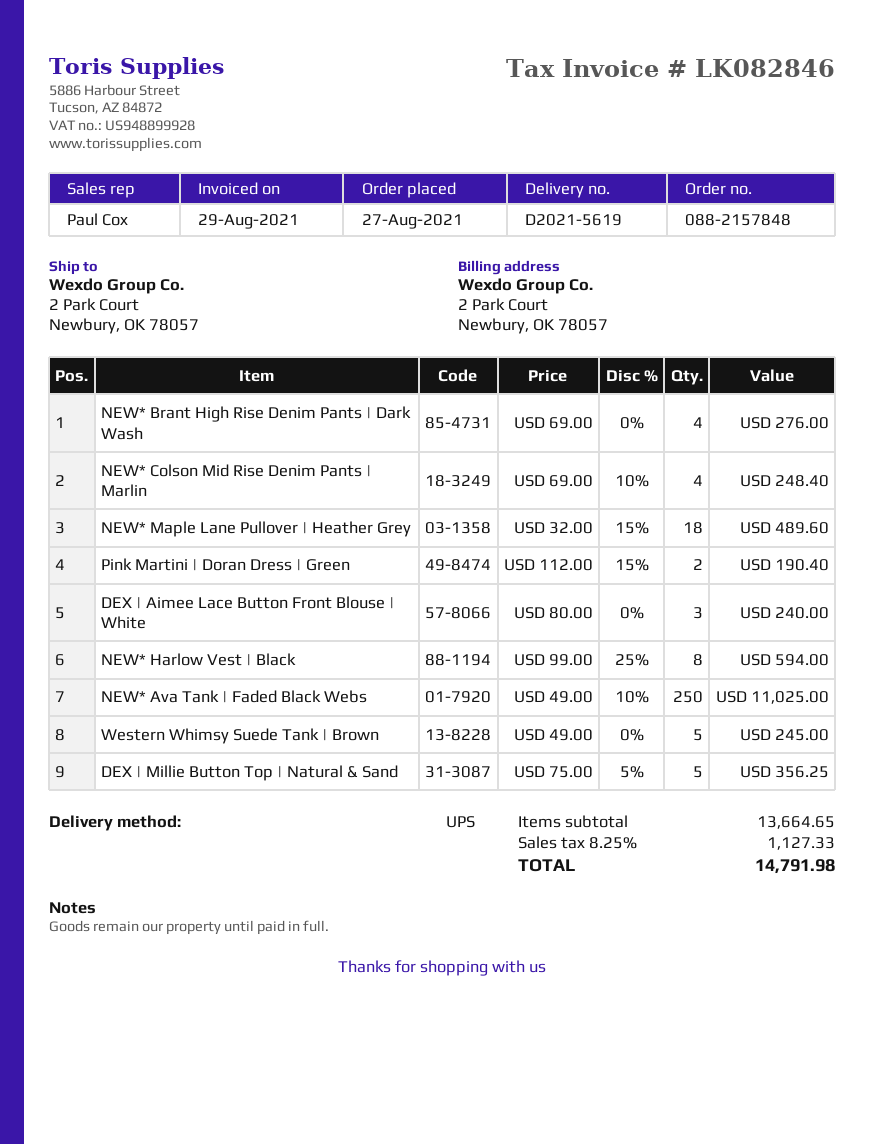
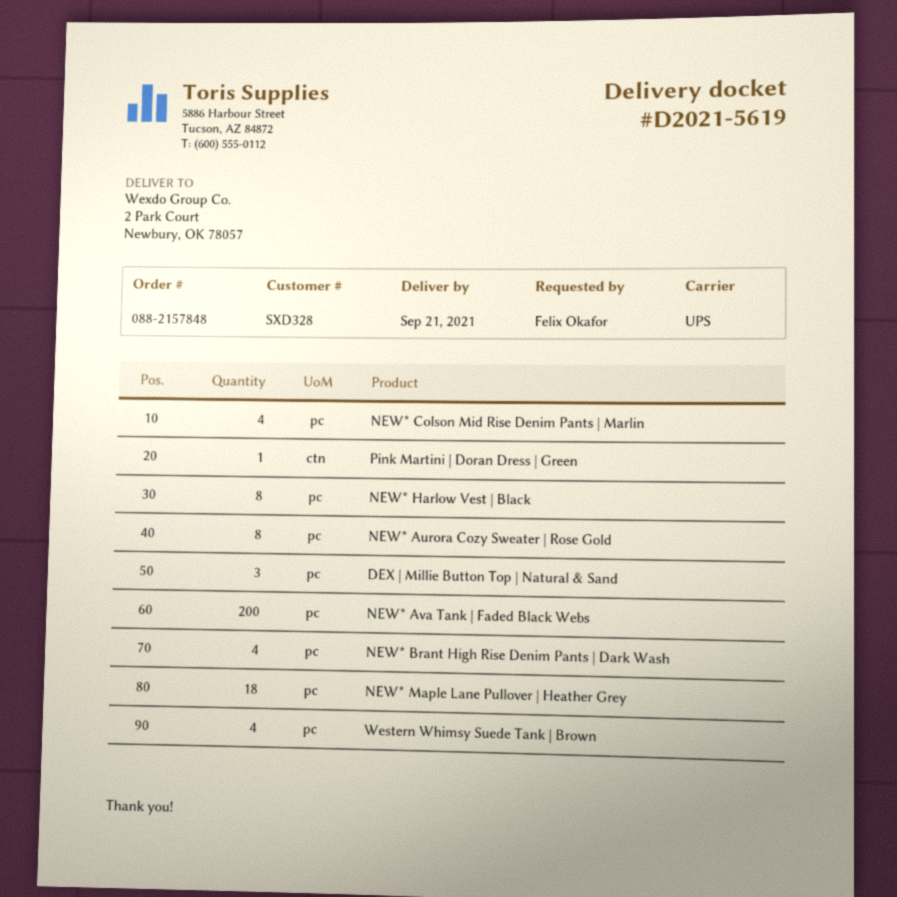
Pink Martini | Doran Dress | Green: 2 -> 1
DEX | Aimee Lace Button Front Blouse | White: 3 -> none
NEW* Ava Tank | Faded Black Webs: 250 -> 200
Western Whimsy Suede Tank | Brown: 5 -> 4
DEX | Millie Button Top | Natural & Sand: 5 -> 3
NEW* Aurora Cozy Sweater | Rose Gold: none -> 8

